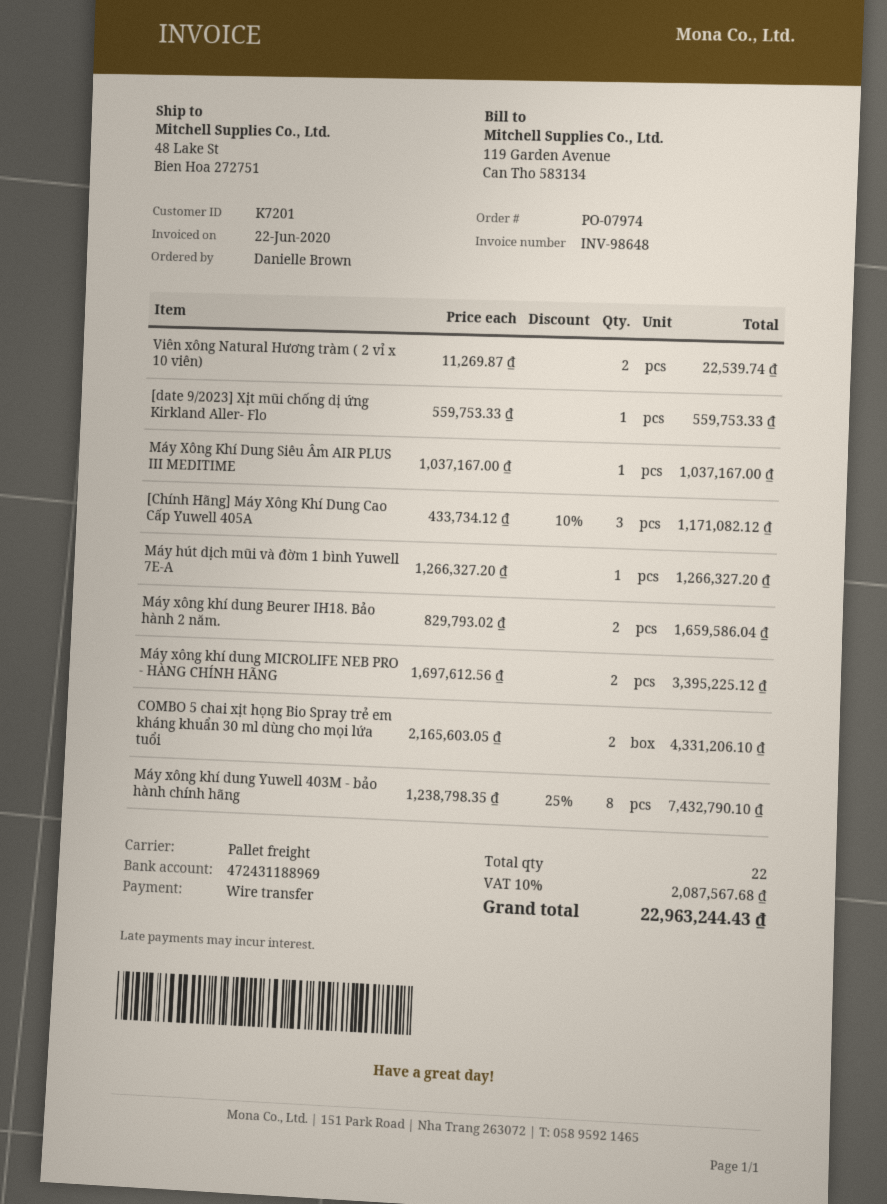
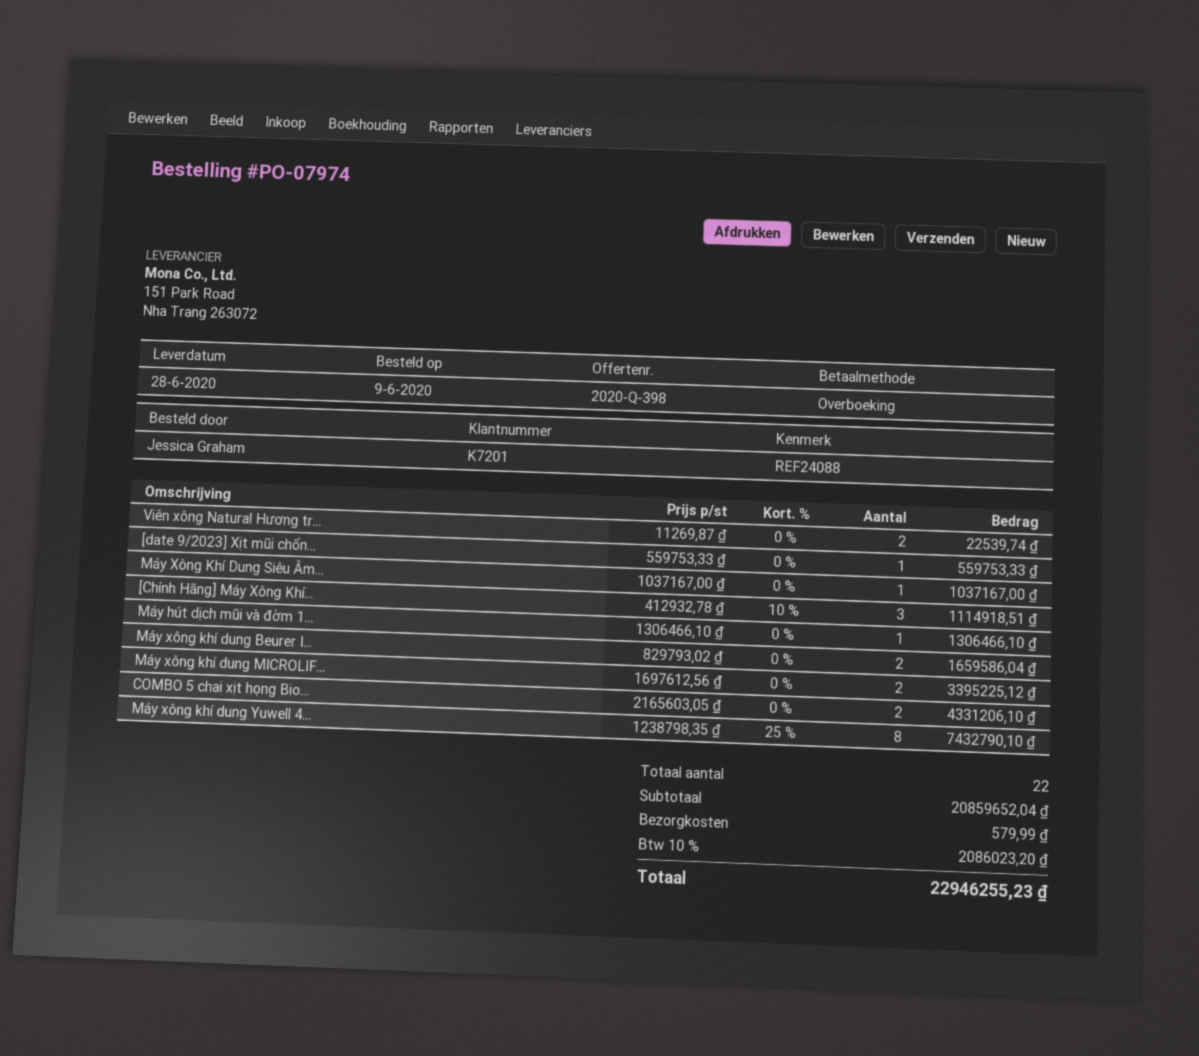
ordered by: Danielle Brown -> Jessica Graham
[Chính Hãng] Máy Xông Khí Dung Cao Cấp Yuwell 405A: 3 x 433734.12 - 10% = 1171082.12 -> 3 x 412932.78 - 10% = 1114918.51
Máy hút dịch mũi và đờm 1 bình Yuwell 7E-A: 1 x 1266327.20 = 1266327.20 -> 1 x 1306466.10 = 1306466.10
shipping: none -> 579.99
tax: 10% = 2087567.68 -> 10% = 2086023.20
total: 22963244.43 -> 22946255.23

